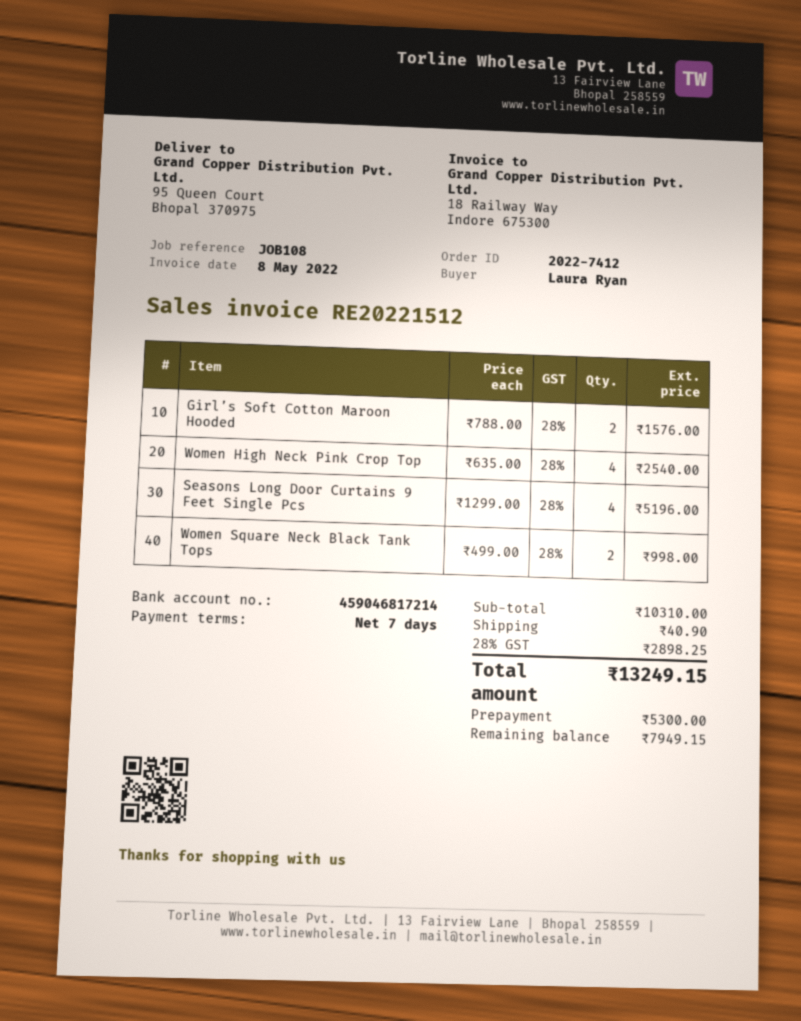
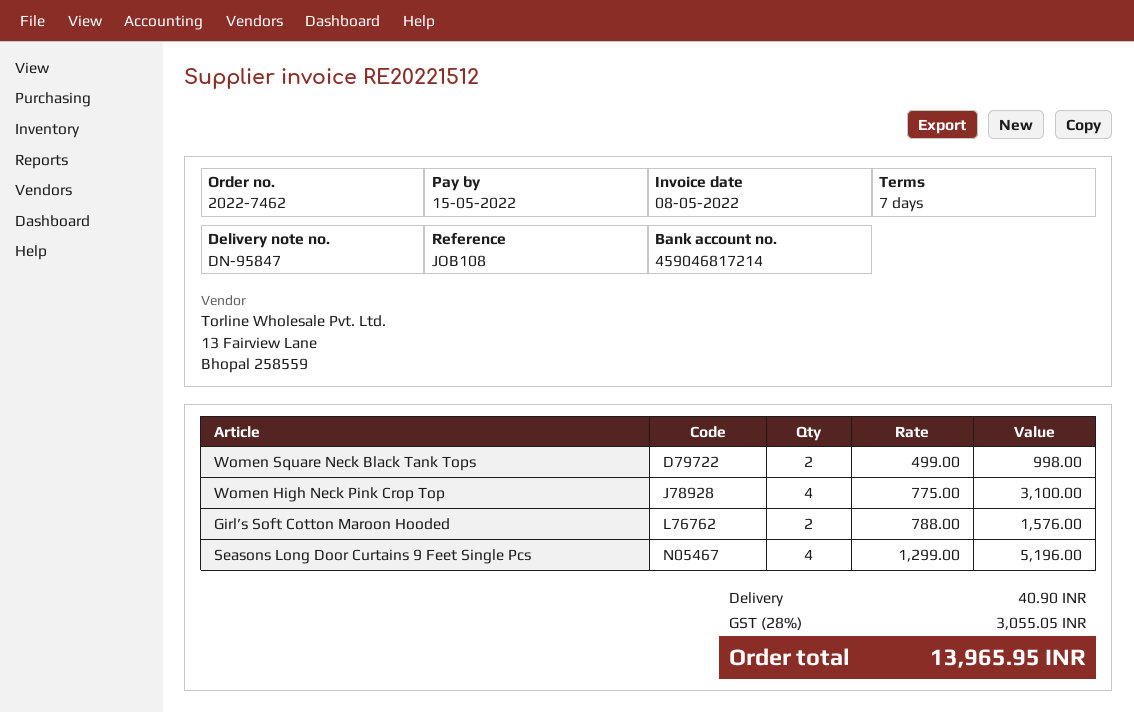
order number: 2022-7412 -> 2022-7462
Women High Neck Pink Crop Top: 4 x 635.00 = 2540.00 -> 4 x 775.00 = 3100.00
tax: 28% = 2898.25 -> 28% = 3055.05
total: 13249.15 -> 13965.95

